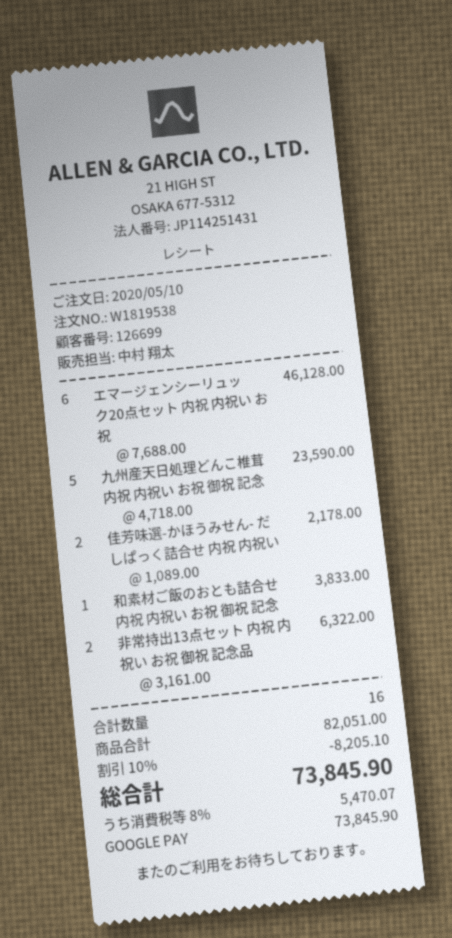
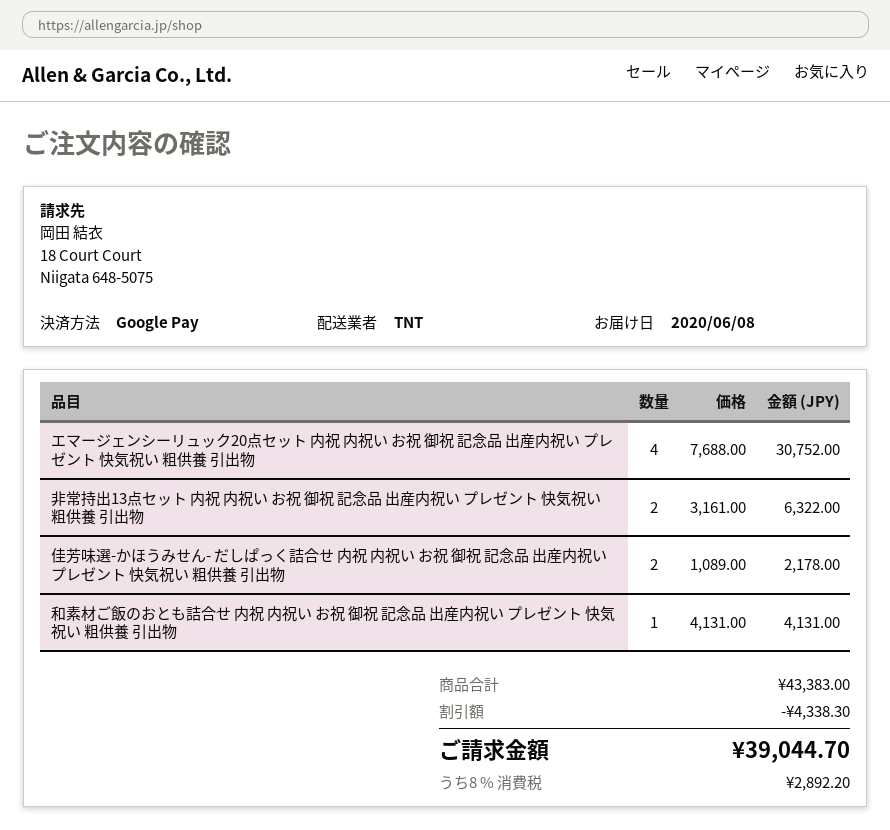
エマージェンシーリュック20点セット 内祝 内祝い お祝: 6 x 7688.00 = 46128.00 -> 4 x 7688.00 = 30752.00
九州産天日処理どんこ椎茸 内祝 内祝い お祝 御祝 記念: 5 x 4718.00 = 23590.00 -> none
和素材ご飯のおとも詰合せ 内祝 内祝い お祝 御祝 記念: 1 x 3833.00 = 3833.00 -> 1 x 4131.00 = 4131.00
subtotal: 82051.00 -> 43383.00
discount: 8205.10 -> 4338.30
tax: 8% = 5470.07 -> 8% = 2892.20
total: 73845.90 -> 39044.70

